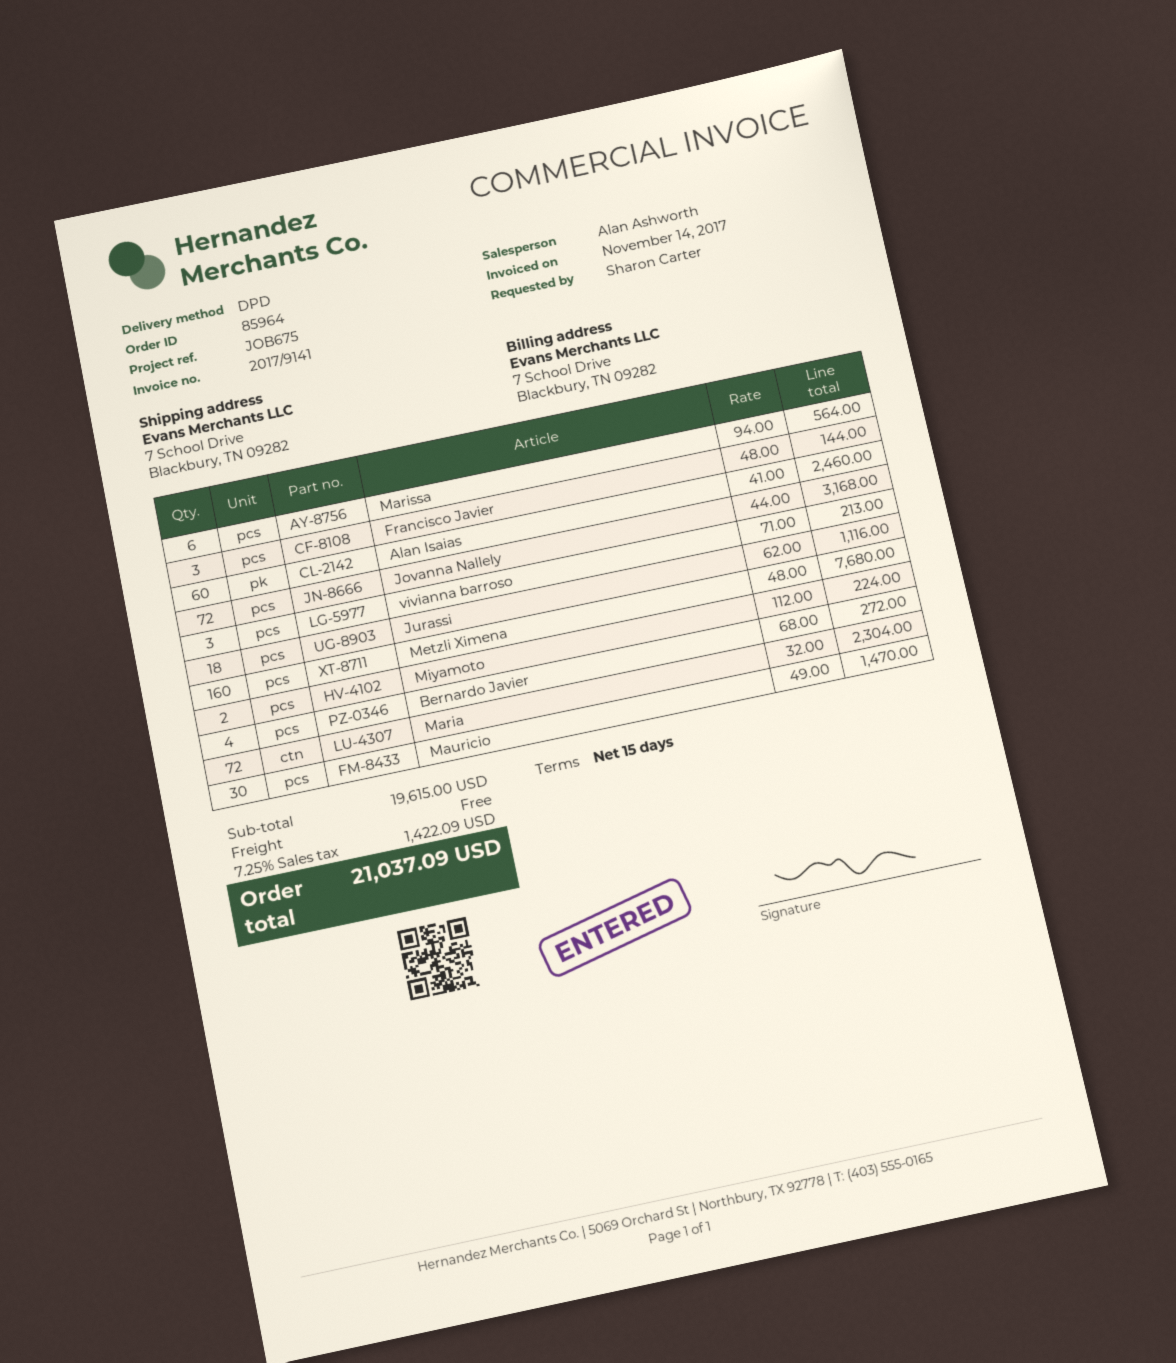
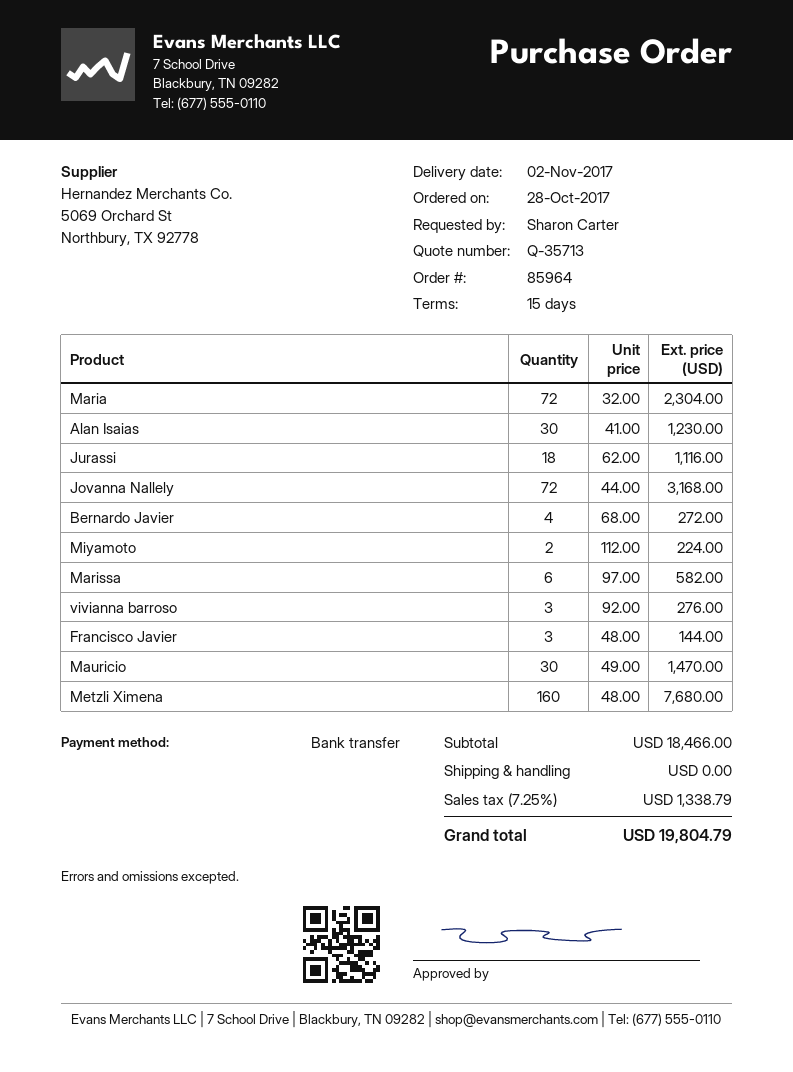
Marissa: 6 x 94.00 = 564.00 -> 6 x 97.00 = 582.00
Alan Isaias: 60 x 41.00 = 2460.00 -> 30 x 41.00 = 1230.00
vivianna barroso: 3 x 71.00 = 213.00 -> 3 x 92.00 = 276.00
subtotal: 19615.00 -> 18466.00
tax: 7.25% = 1422.09 -> 7.25% = 1338.79
total: 21037.09 -> 19804.79

